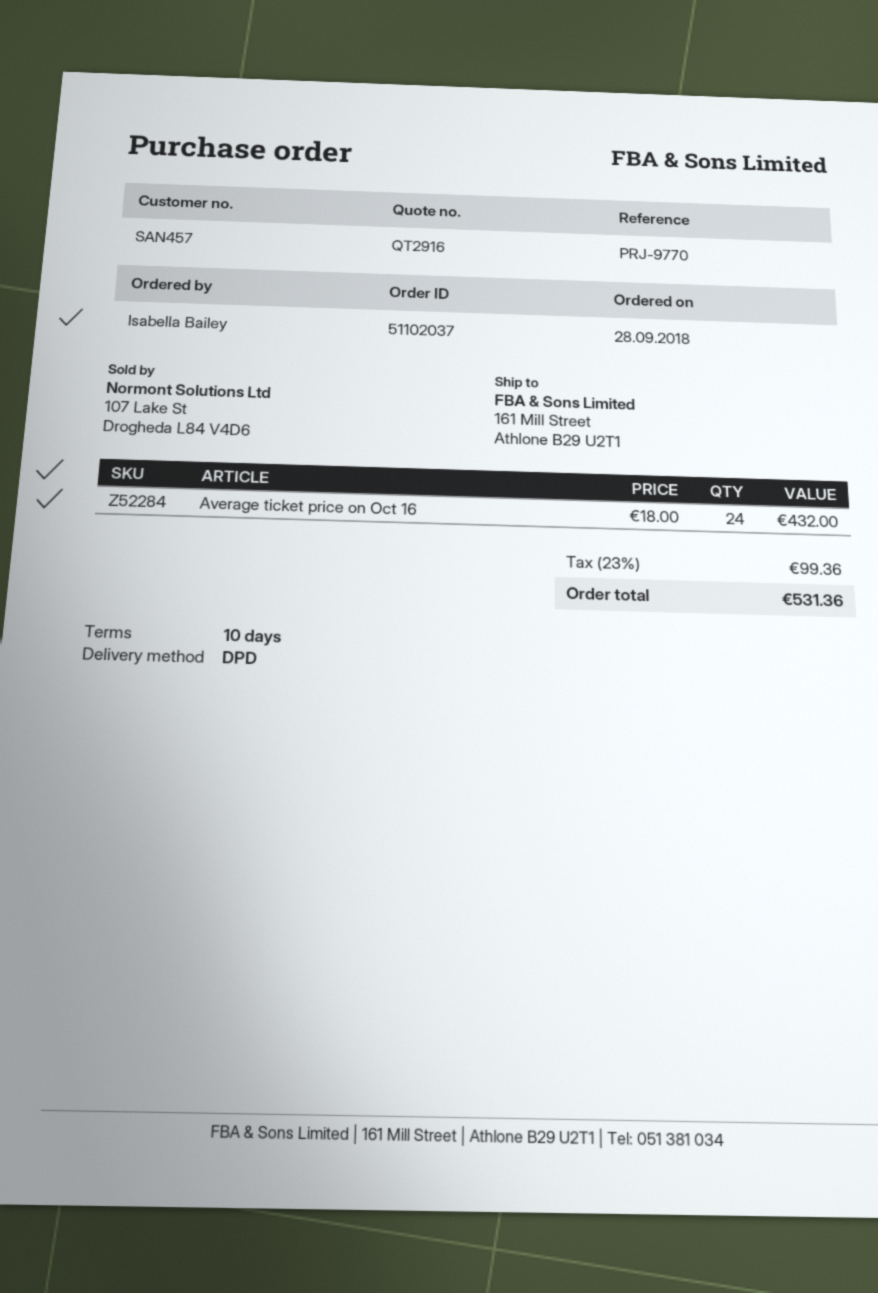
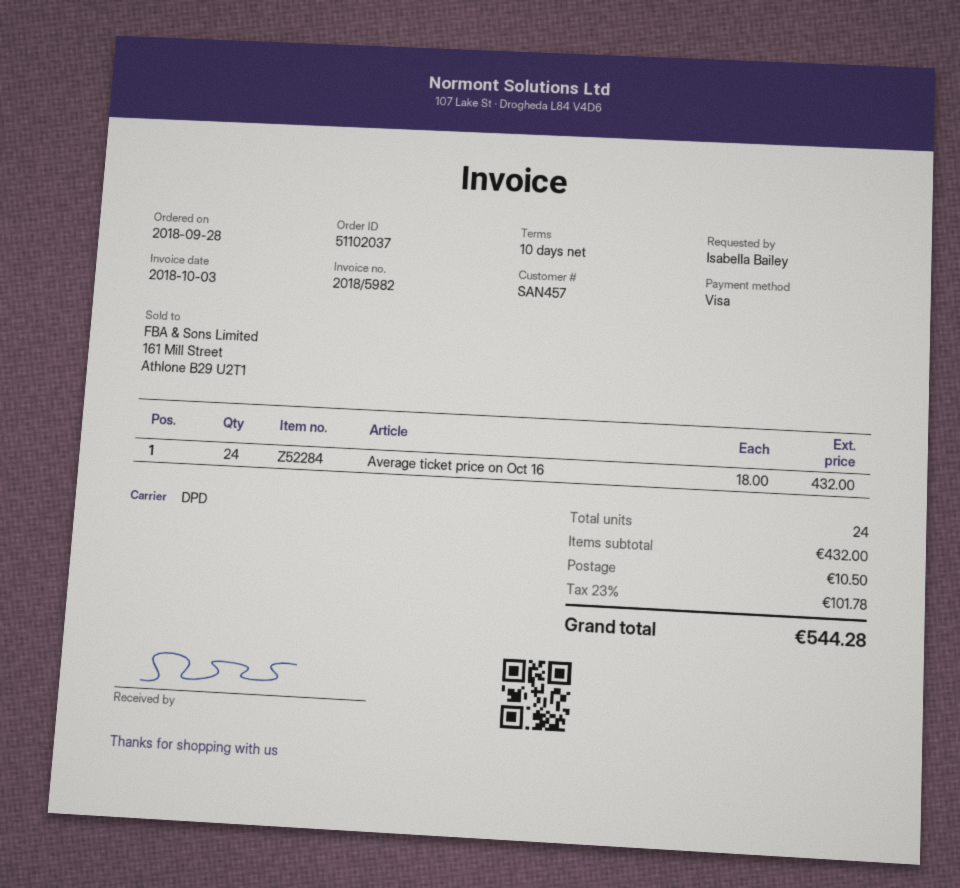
shipping: none -> 10.50
tax: 23% = 99.36 -> 23% = 101.78
total: 531.36 -> 544.28

